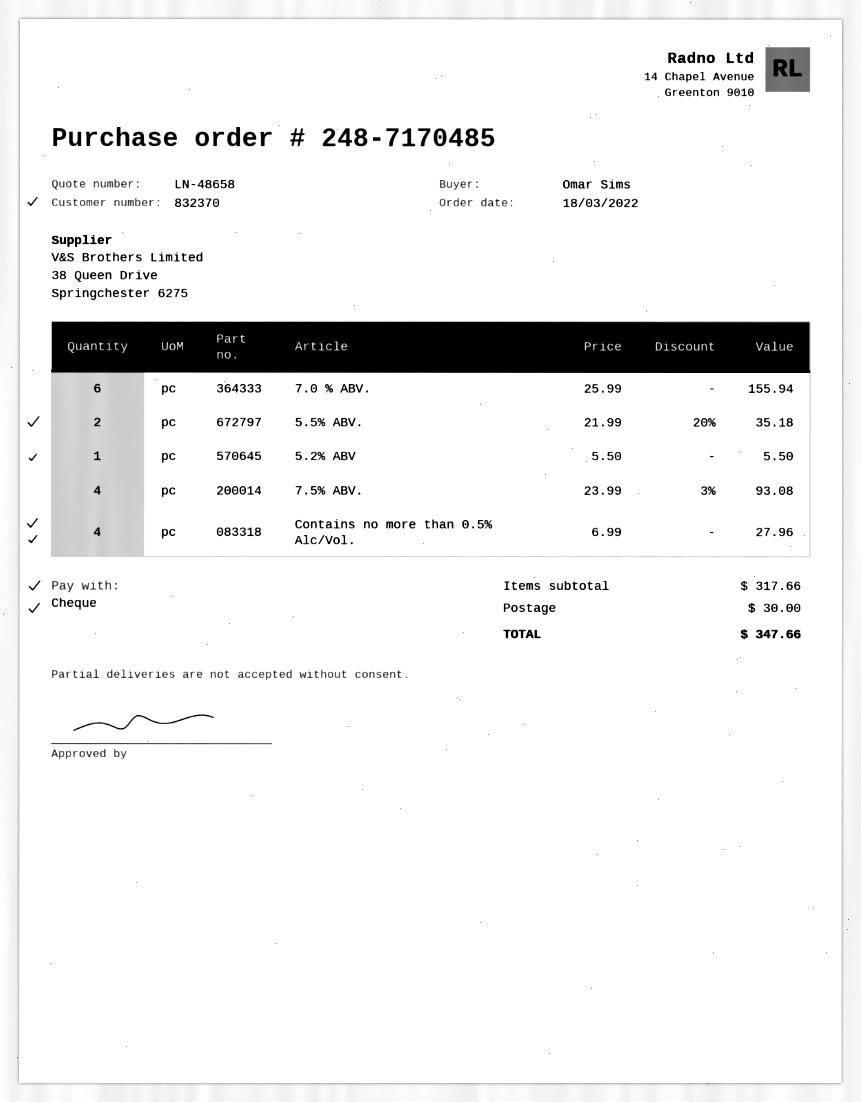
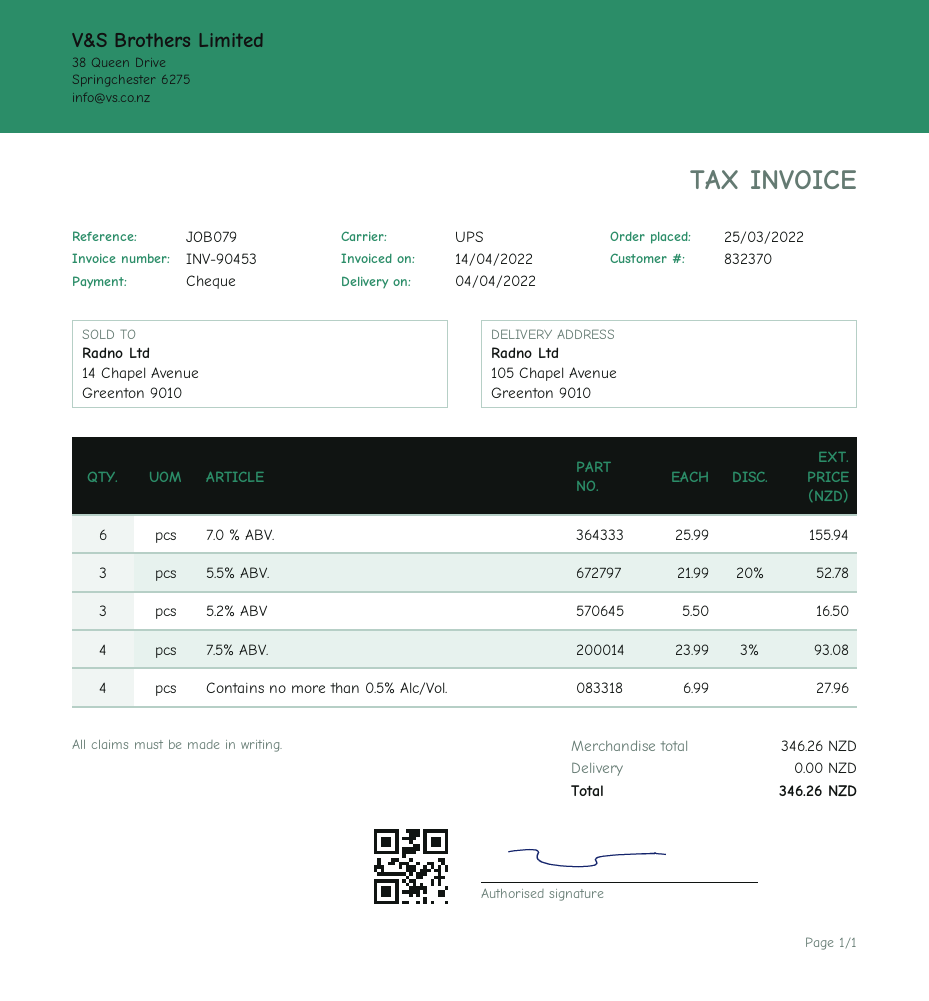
order date: 2022-03-18 -> 2022-03-25
5.5% ABV.: 2 x 21.99 - 20% = 35.18 -> 3 x 21.99 - 20% = 52.78
5.2% ABV: 1 x 5.50 = 5.50 -> 3 x 5.50 = 16.50
subtotal: 317.66 -> 346.26
shipping: 30.00 -> 0.00
total: 347.66 -> 346.26

